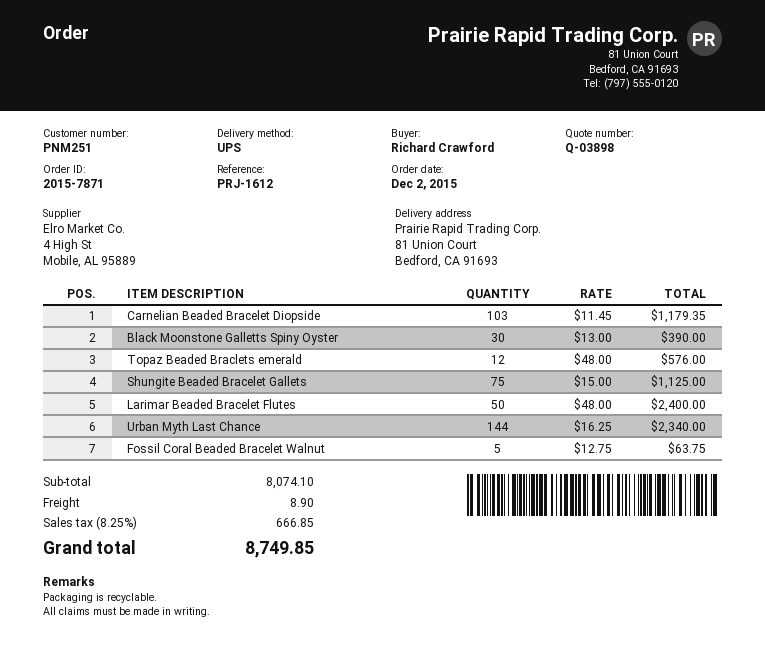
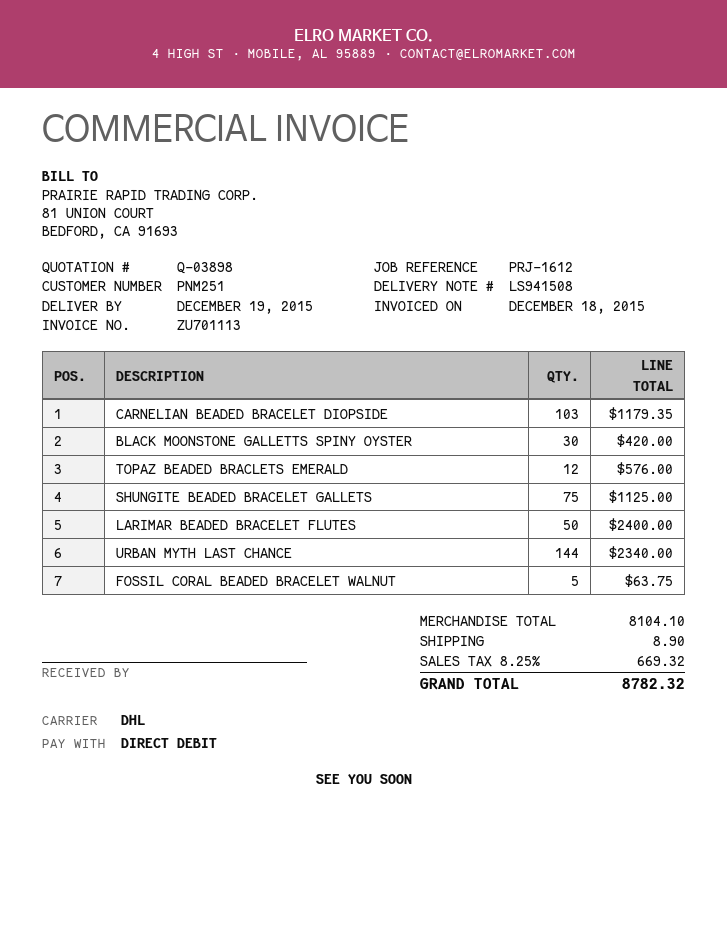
shipping method: UPS -> DHL
Black Moonstone Galletts Spiny Oyster: 30 for 390.00 -> 30 for 420.00
subtotal: 8074.10 -> 8104.10
tax: 8.25% = 666.85 -> 8.25% = 669.32
total: 8749.85 -> 8782.32

